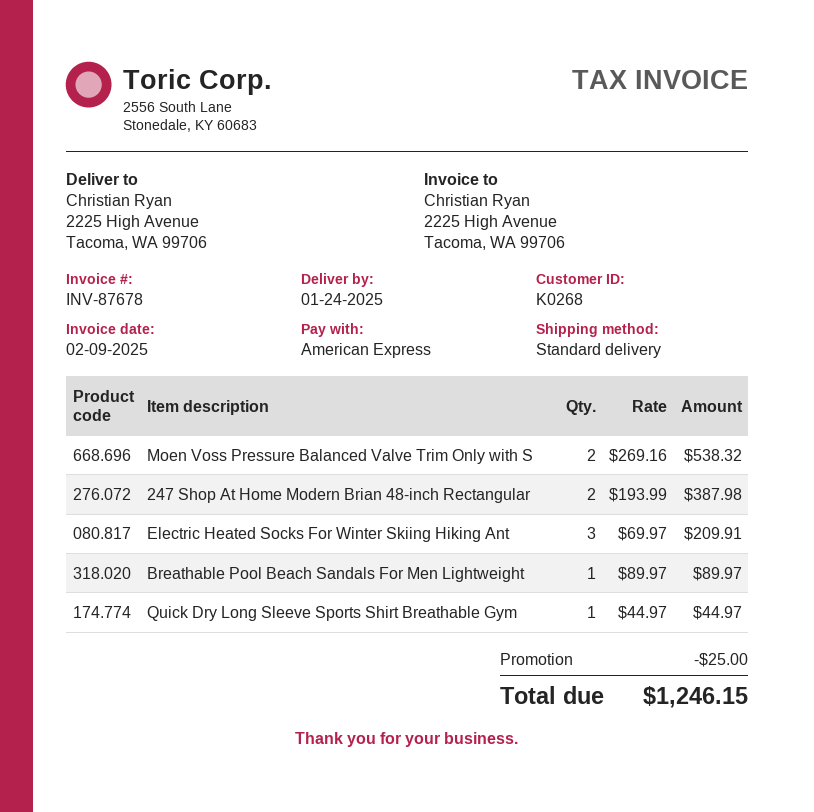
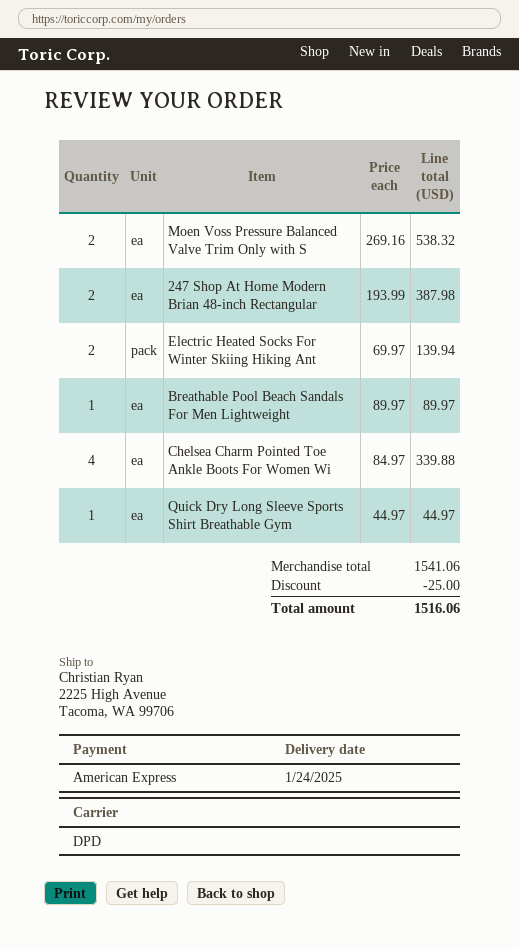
shipping method: standard -> DPD
Electric Heated Socks For Winter Skiing Hiking Ant: 3 x 69.97 = 209.91 -> 2 x 69.97 = 139.94
Chelsea Charm Pointed Toe Ankle Boots For Women Wi: none -> 4 x 84.97 = 339.88
total: 1246.15 -> 1516.06

